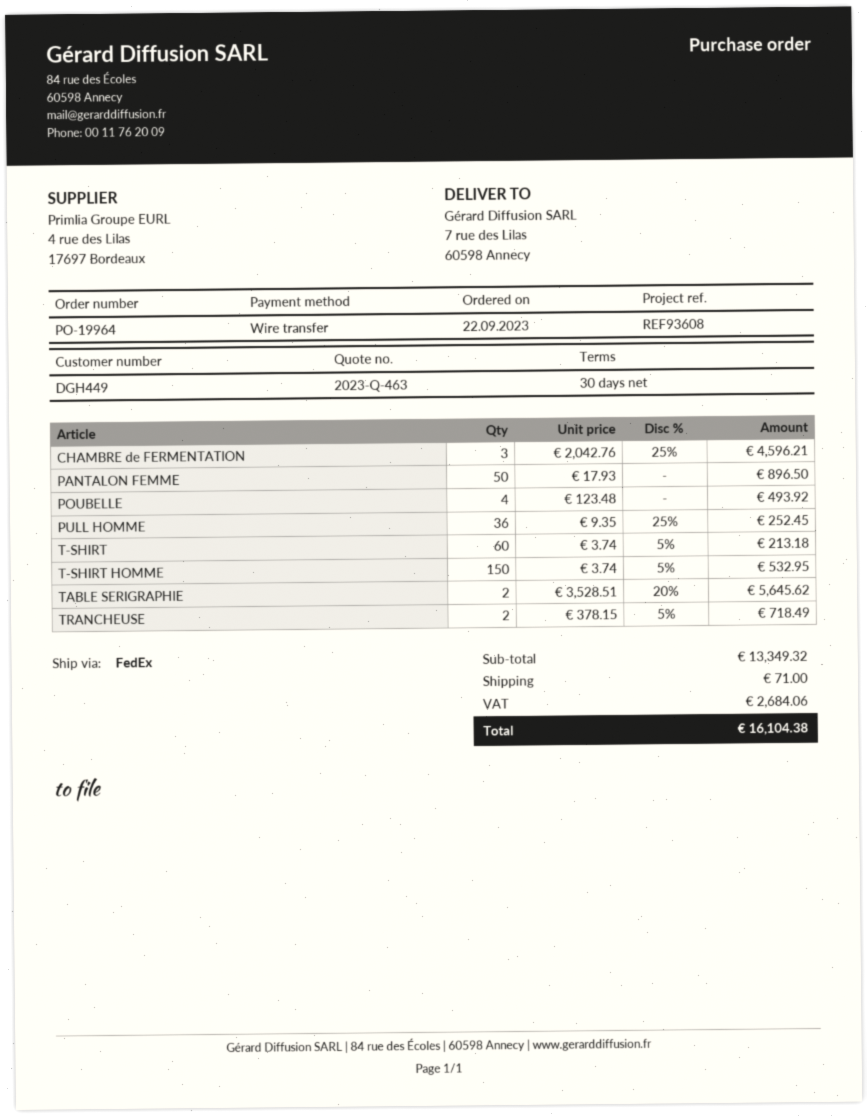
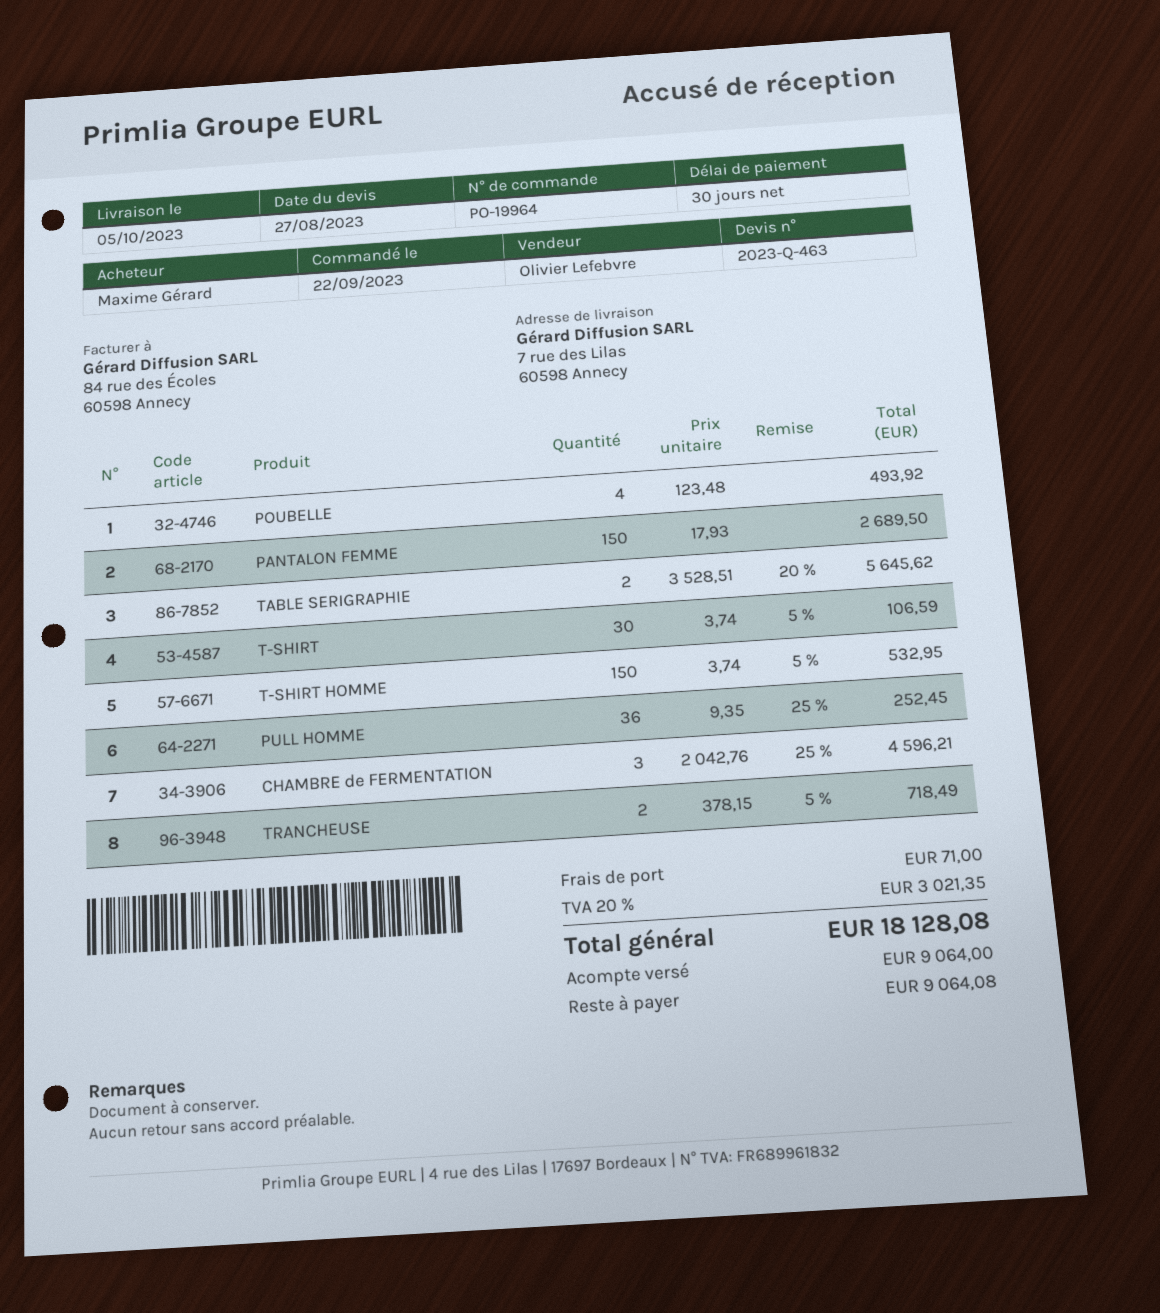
PANTALON FEMME: 50 x 17.93 = 896.50 -> 150 x 17.93 = 2689.50
T-SHIRT: 60 x 3.74 - 5% = 213.18 -> 30 x 3.74 - 5% = 106.59
tax: 2684.06 -> 3021.35
total: 16104.38 -> 18128.08

